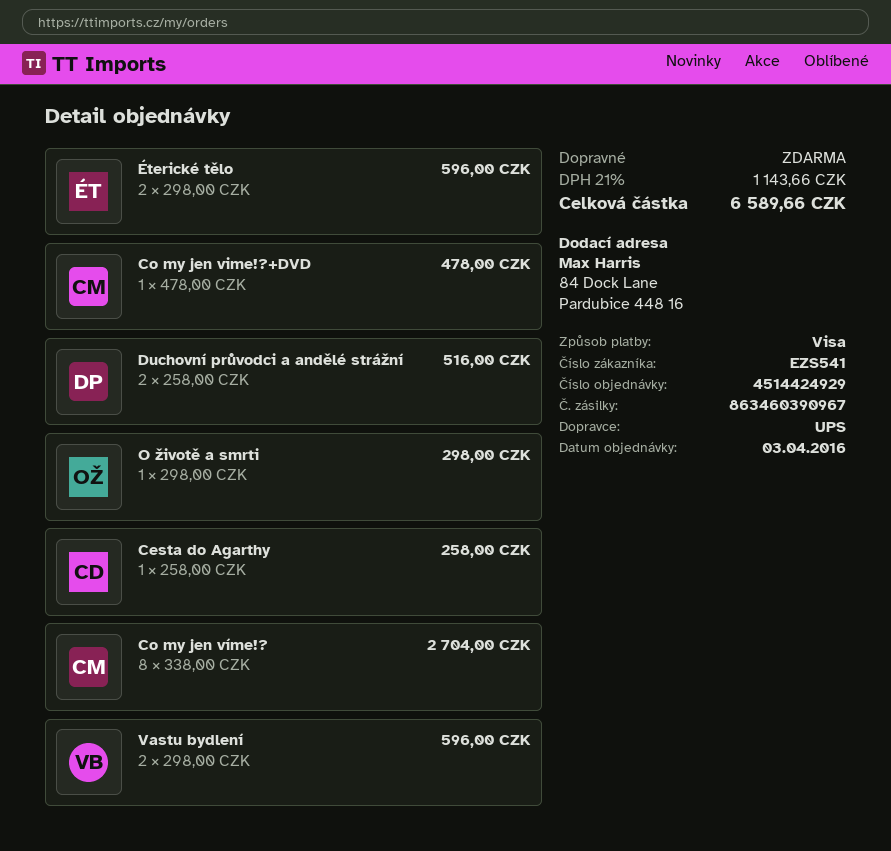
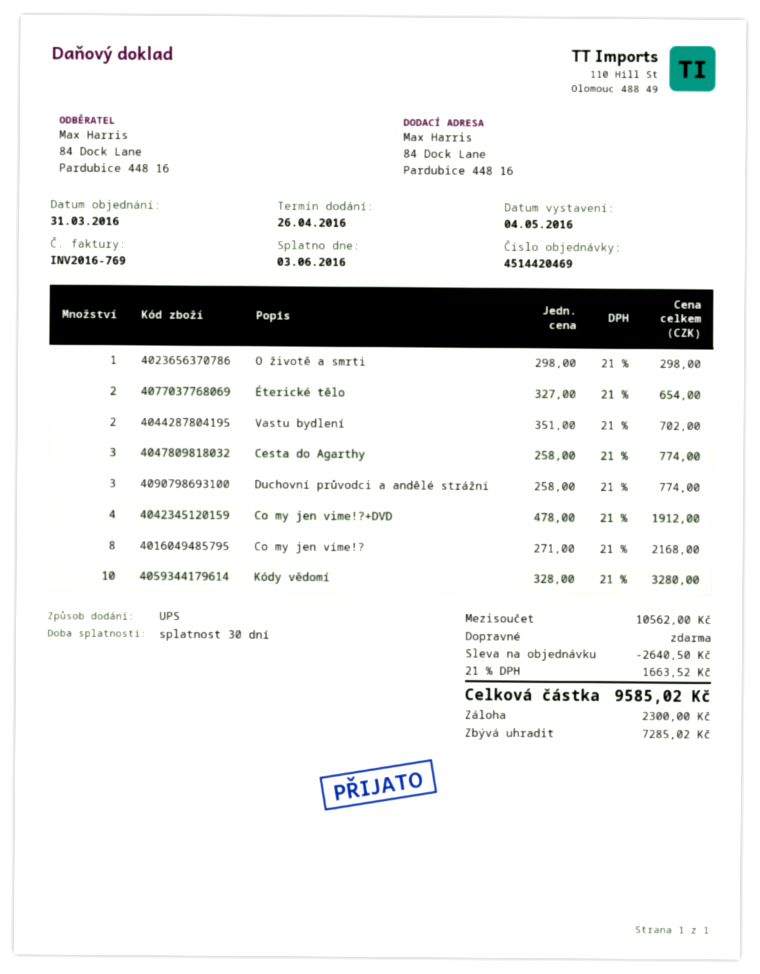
order number: 4514424929 -> 4514420469
order date: 2016-04-03 -> 2016-03-31
Éterické tělo: 2 x 298.00 = 596.00 -> 2 x 327.00 = 654.00
Co my jen vime!?+DVD: 1 x 478.00 = 478.00 -> 4 x 478.00 = 1912.00
Duchovní průvodci a andělé strážní: 2 x 258.00 = 516.00 -> 3 x 258.00 = 774.00
Cesta do Agarthy: 1 x 258.00 = 258.00 -> 3 x 258.00 = 774.00
Co my jen víme!?: 8 x 338.00 = 2704.00 -> 8 x 271.00 = 2168.00
Vastu bydlení: 2 x 298.00 = 596.00 -> 2 x 351.00 = 702.00
Kódy vědomí: none -> 10 x 328.00 = 3280.00
discount: none -> 2640.50
tax: 21% = 1143.66 -> 21% = 1663.52
total: 6589.66 -> 9585.02

